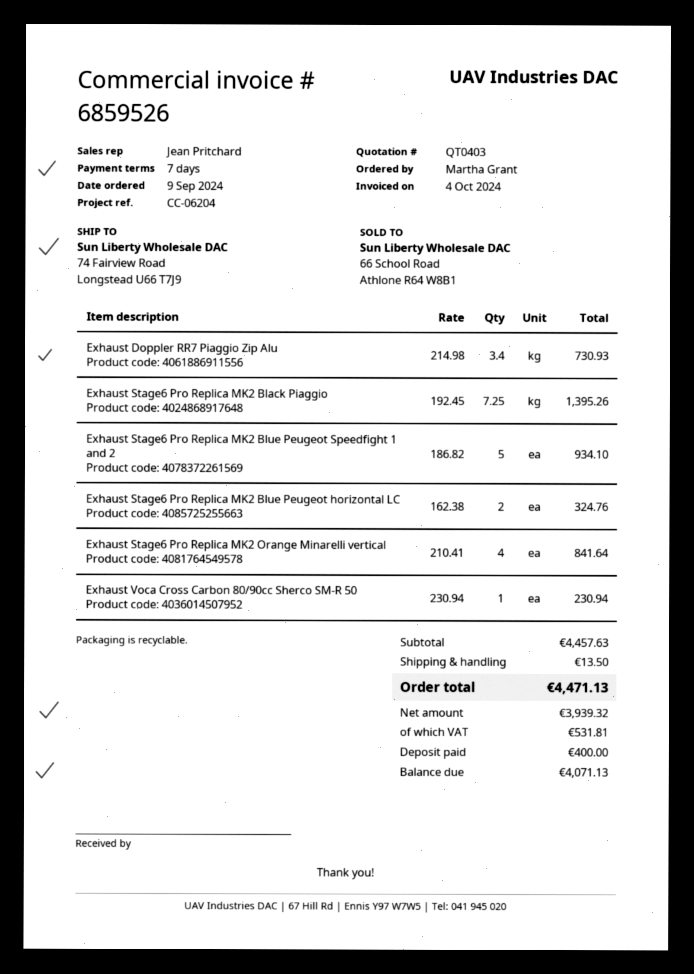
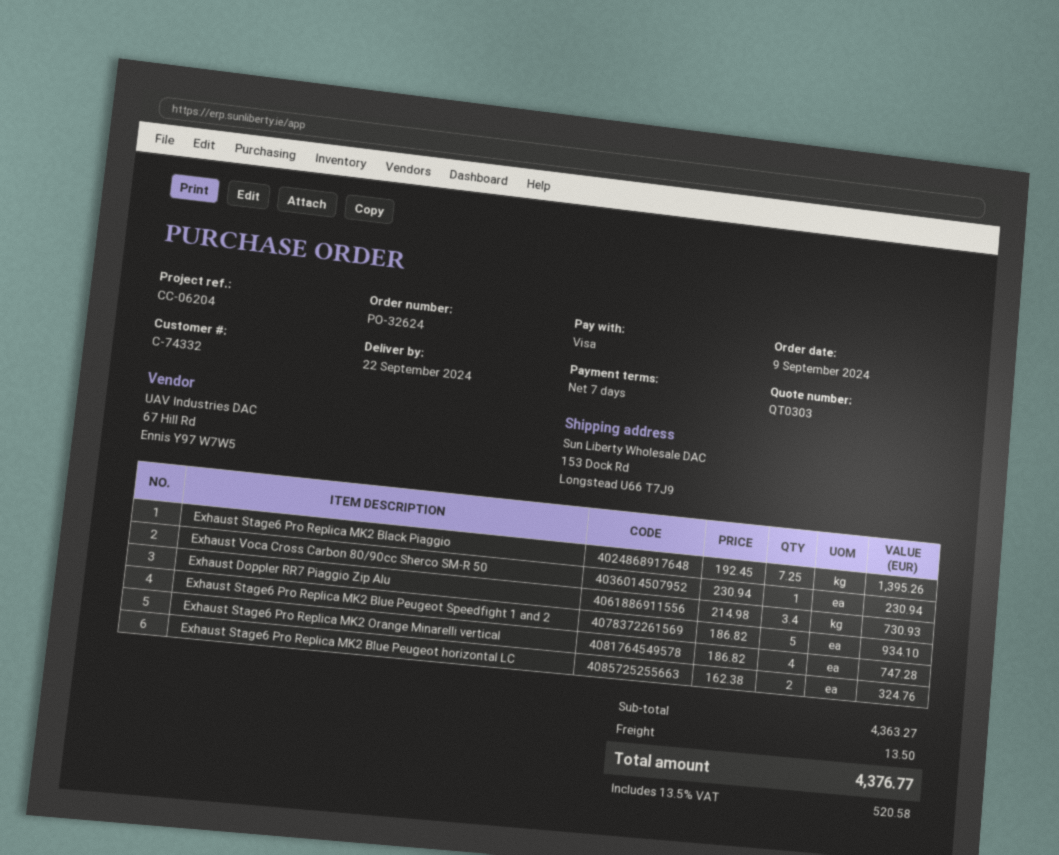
quote number: QT0403 -> QT0303
ship to: 74 Fairview Road, Longstead U66 T7J9 -> 153 Dock Rd, Longstead U66 T7J9
Exhaust Stage6 Pro Replica MK2 Orange Minarelli vertical: 4 x 210.41 = 841.64 -> 4 x 186.82 = 747.28
subtotal: 4457.63 -> 4363.27
tax: 531.81 -> 520.58
total: 4471.13 -> 4376.77

